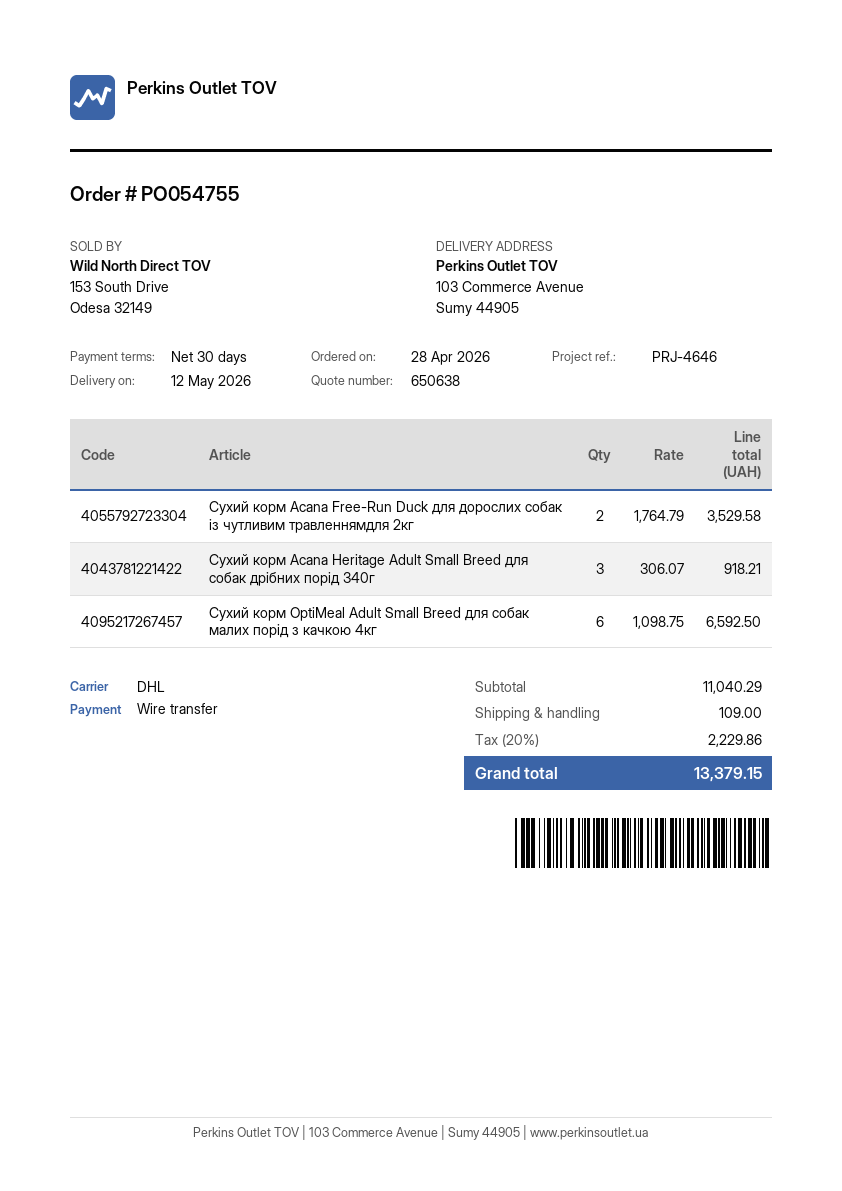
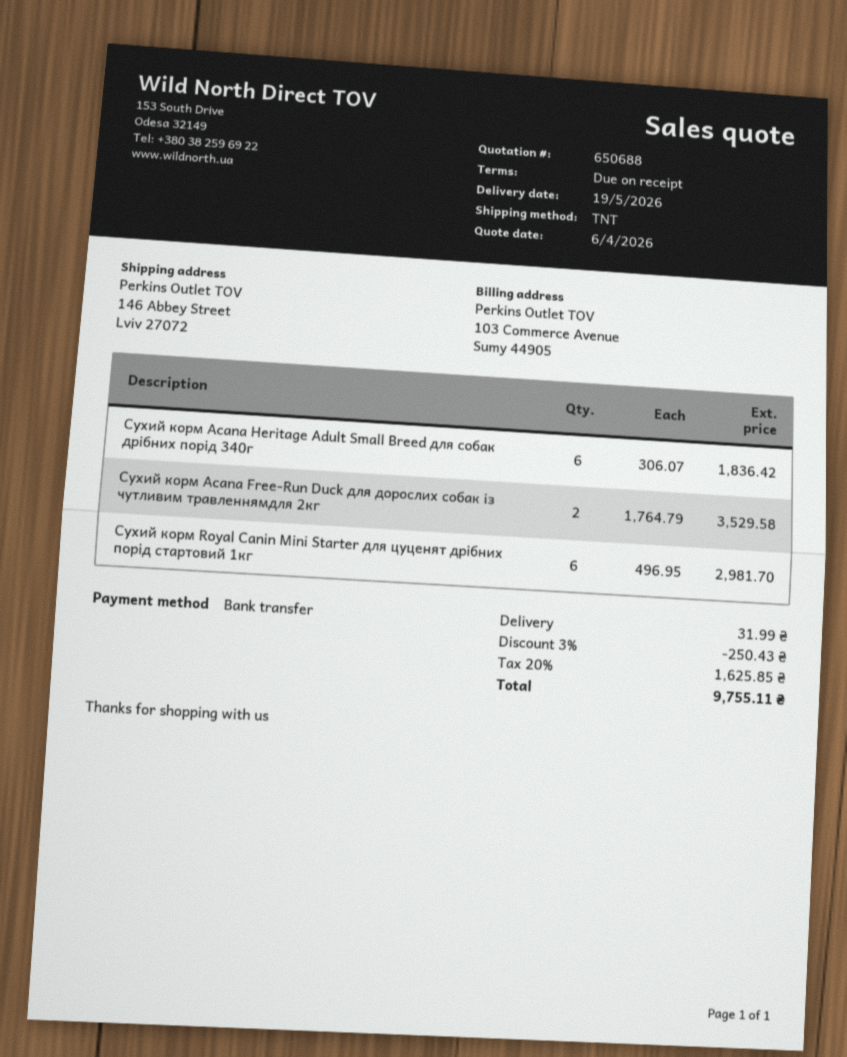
quote number: 650638 -> 650688
delivery date: 2026-05-12 -> 2026-05-19
payment terms: 30 days -> on receipt
shipping method: DHL -> TNT
ship to: 103 Commerce Avenue, Sumy 44905 -> 146 Abbey Street, Lviv 27072
Сухий корм Acana Heritage Adult Small Breed для собак дрібних порід 340г: 3 x 306.07 = 918.21 -> 6 x 306.07 = 1836.42
Сухий корм OptiMeal Adult Small Breed для собак малих порід з качкою 4кг: 6 x 1098.75 = 6592.50 -> none
Сухий корм Royal Canin Mini Starter для цуценят дрібних порід стартовий 1кг: none -> 6 x 496.95 = 2981.70
discount: none -> 3% = 250.43
shipping: 109.00 -> 31.99
tax: 20% = 2229.86 -> 20% = 1625.85
total: 13379.15 -> 9755.11

